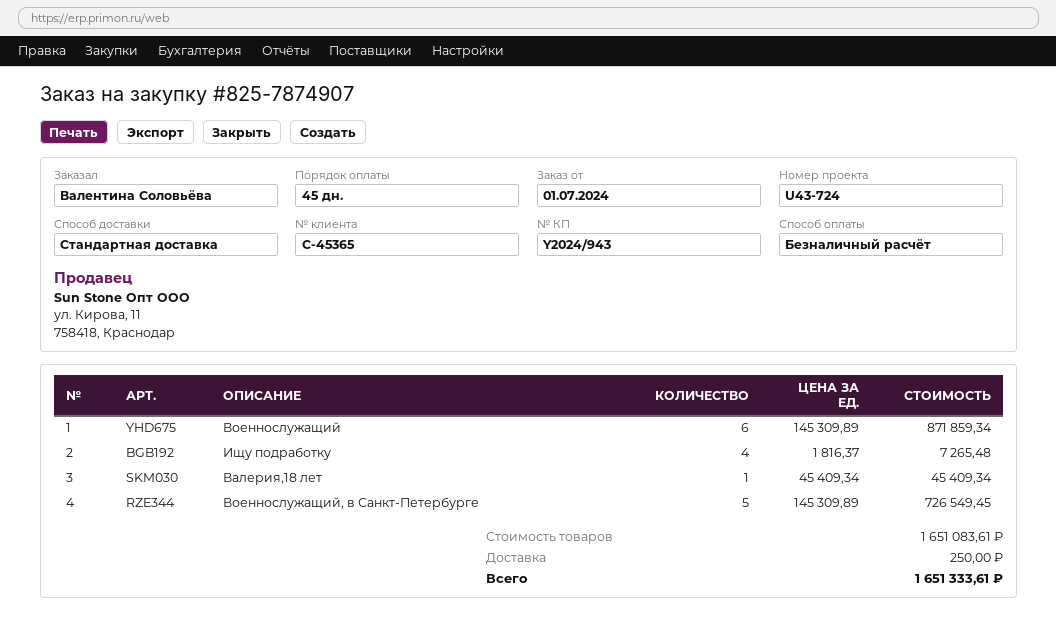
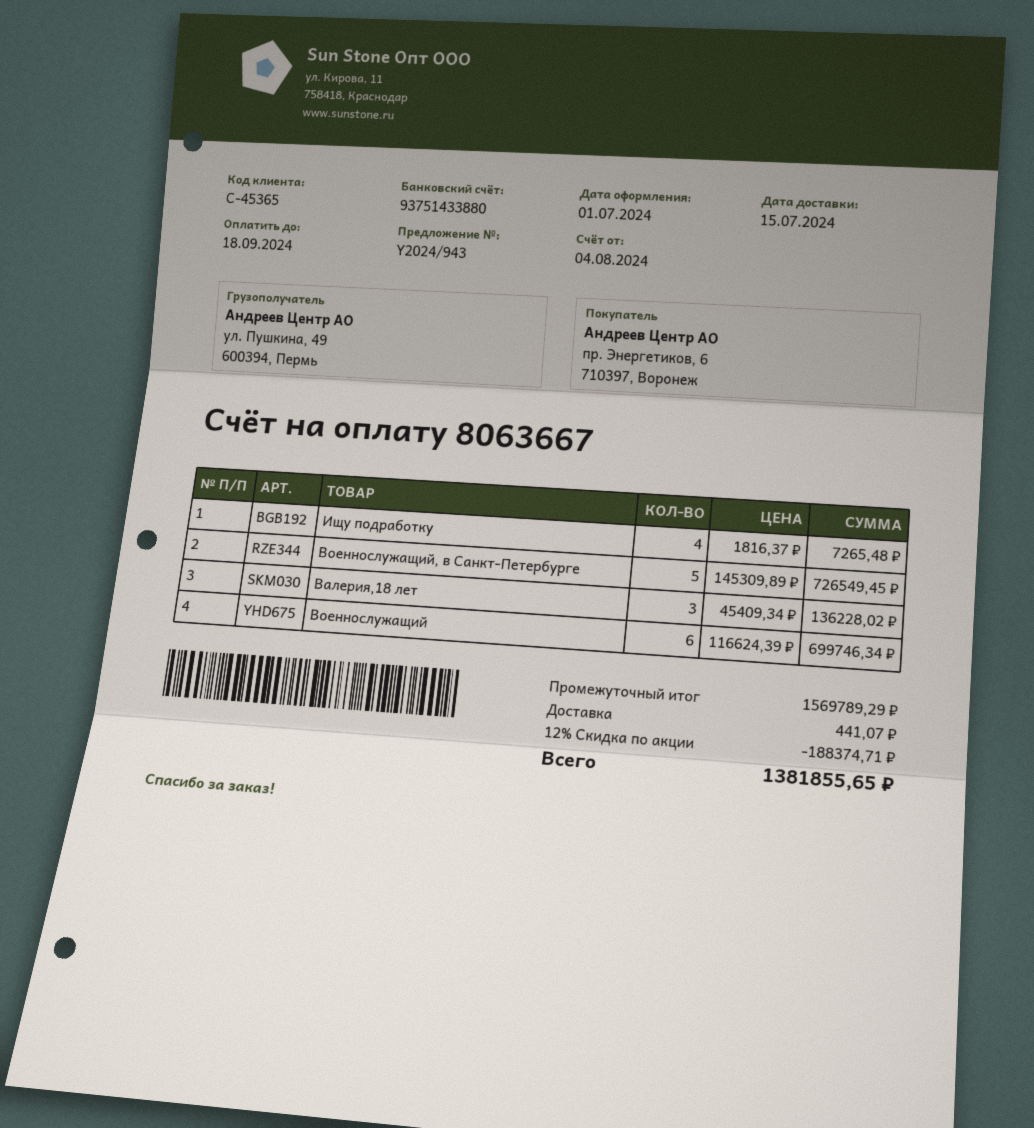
Военнослужащий: 6 x 145309.89 = 871859.34 -> 6 x 116624.39 = 699746.34
Валерия,18 лет: 1 x 45409.34 = 45409.34 -> 3 x 45409.34 = 136228.02
subtotal: 1651083.61 -> 1569789.29
discount: none -> 12% = 188374.71
shipping: 250.00 -> 441.07
total: 1651333.61 -> 1381855.65

